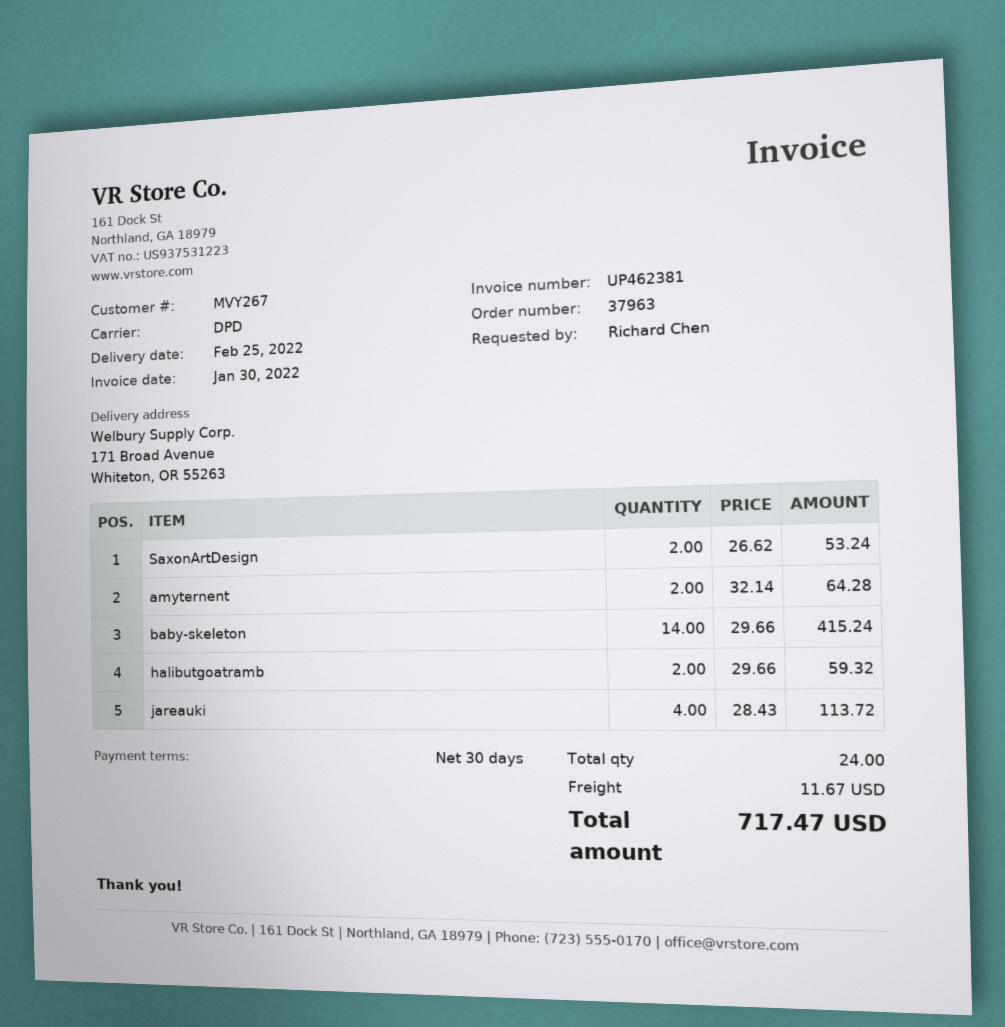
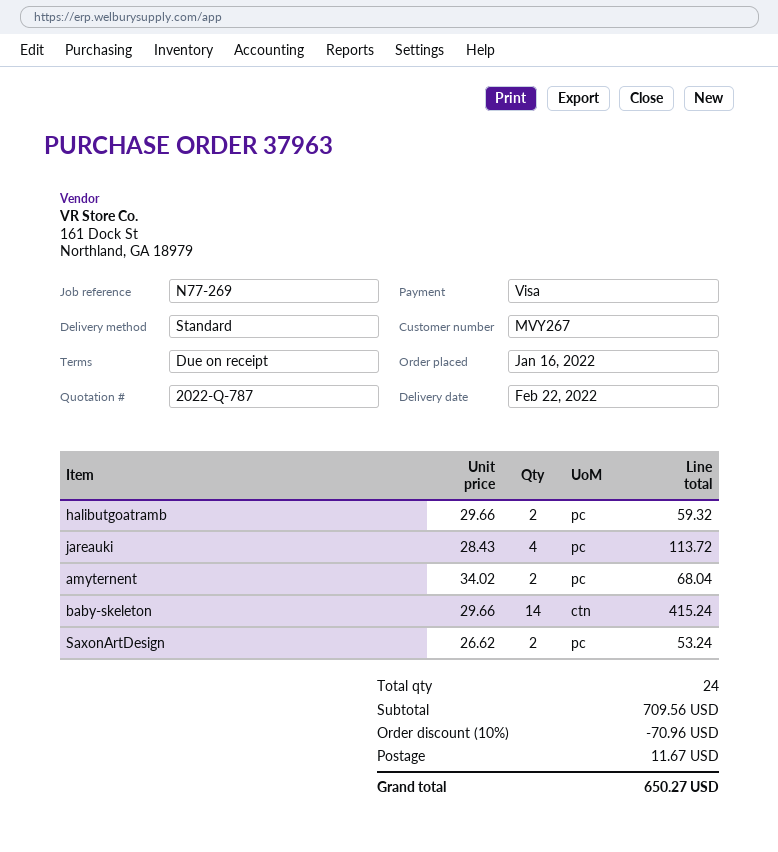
delivery date: 2022-02-25 -> 2022-02-22
payment terms: 30 days -> on receipt
shipping method: DPD -> standard
amyternent: 2 x 32.14 = 64.28 -> 2 x 34.02 = 68.04
discount: none -> 10% = 70.96
total: 717.47 -> 650.27

